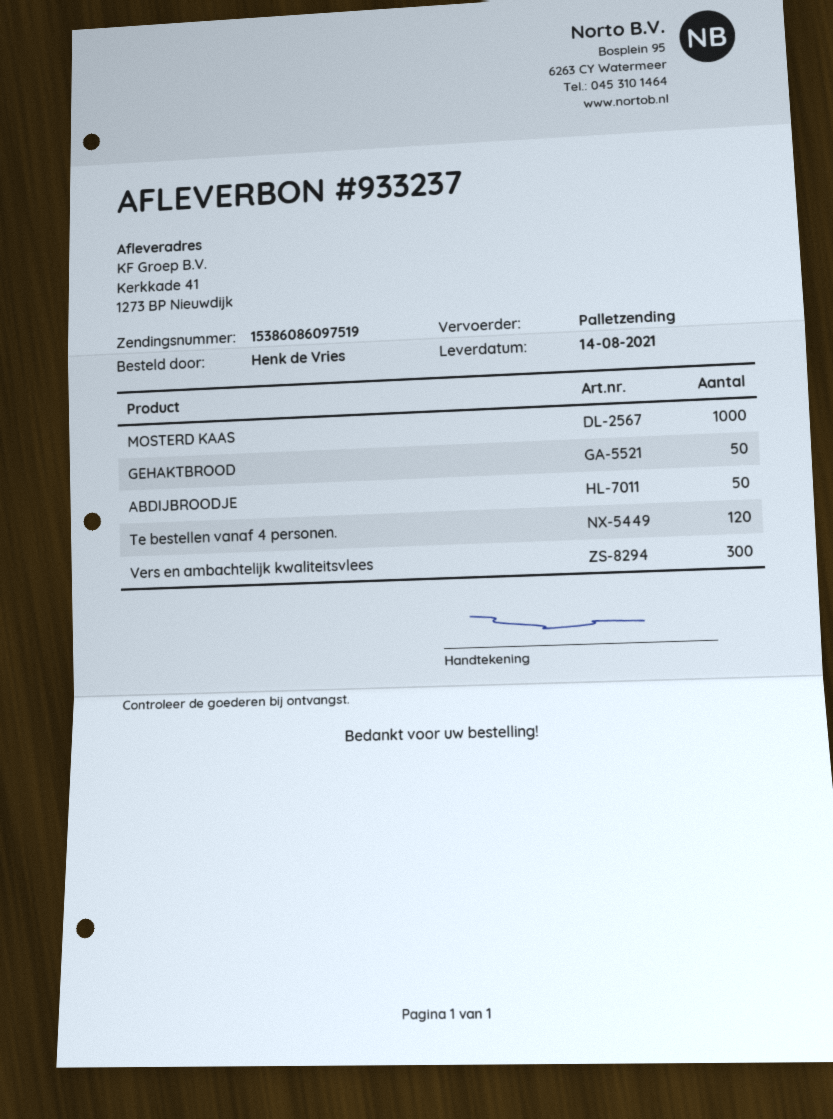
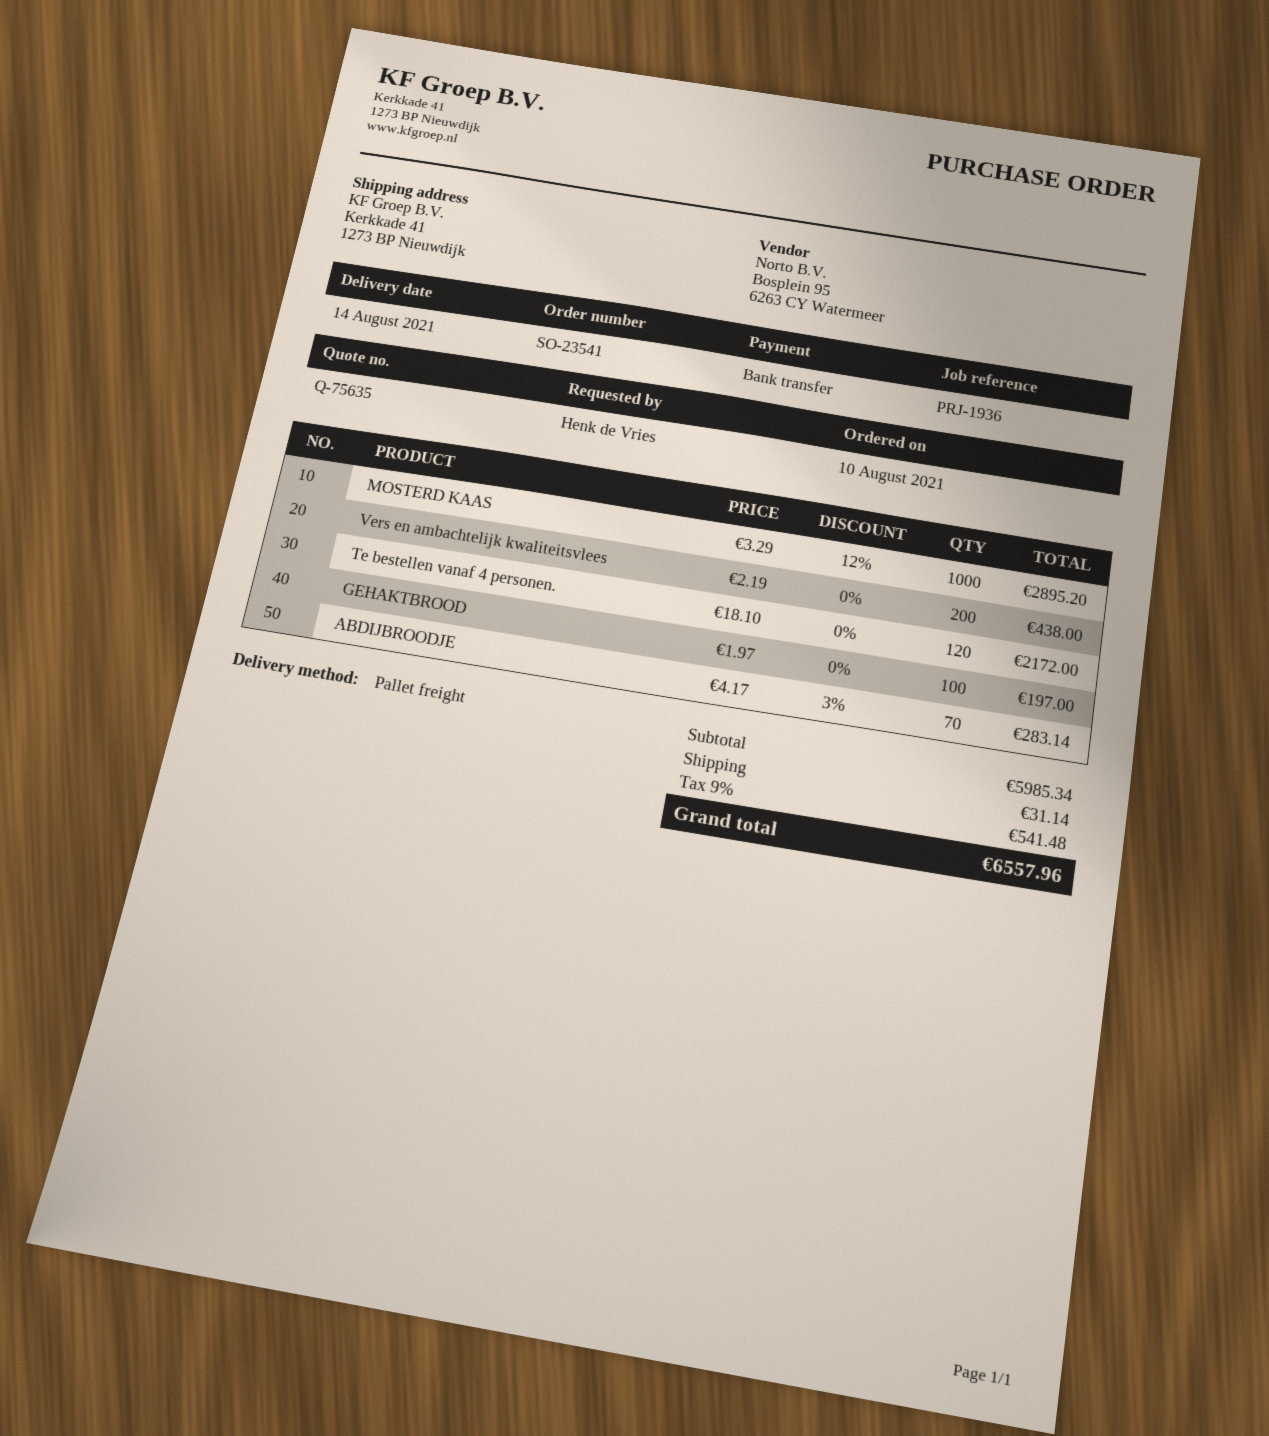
GEHAKTBROOD: 50 -> 100
ABDIJBROODJE: 50 -> 70
Vers en ambachtelijk kwaliteitsvlees: 300 -> 200

